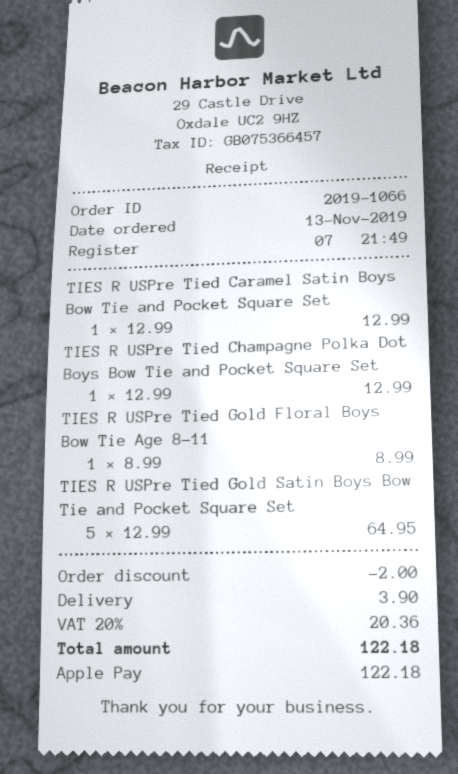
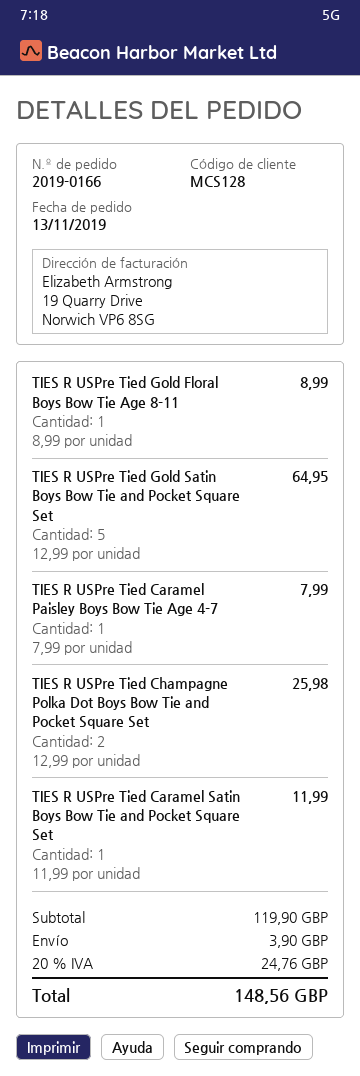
order number: 2019-1066 -> 2019-0166
TIES R USPre Tied Caramel Satin Boys Bow Tie and Pocket Square Set: 1 x 12.99 = 12.99 -> 1 x 11.99 = 11.99
TIES R USPre Tied Champagne Polka Dot Boys Bow Tie and Pocket Square Set: 1 x 12.99 = 12.99 -> 2 x 12.99 = 25.98
TIES R USPre Tied Caramel Paisley Boys Bow Tie Age 4-7: none -> 1 x 7.99 = 7.99
discount: 2.00 -> none
tax: 20% = 20.36 -> 20% = 24.76
total: 122.18 -> 148.56

